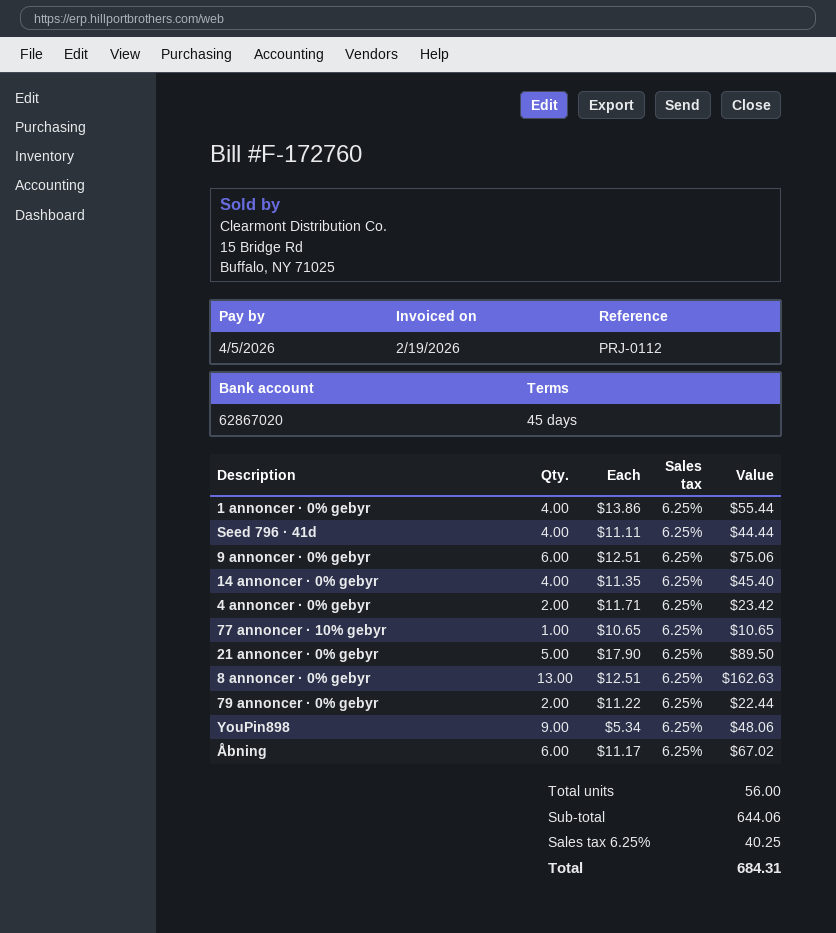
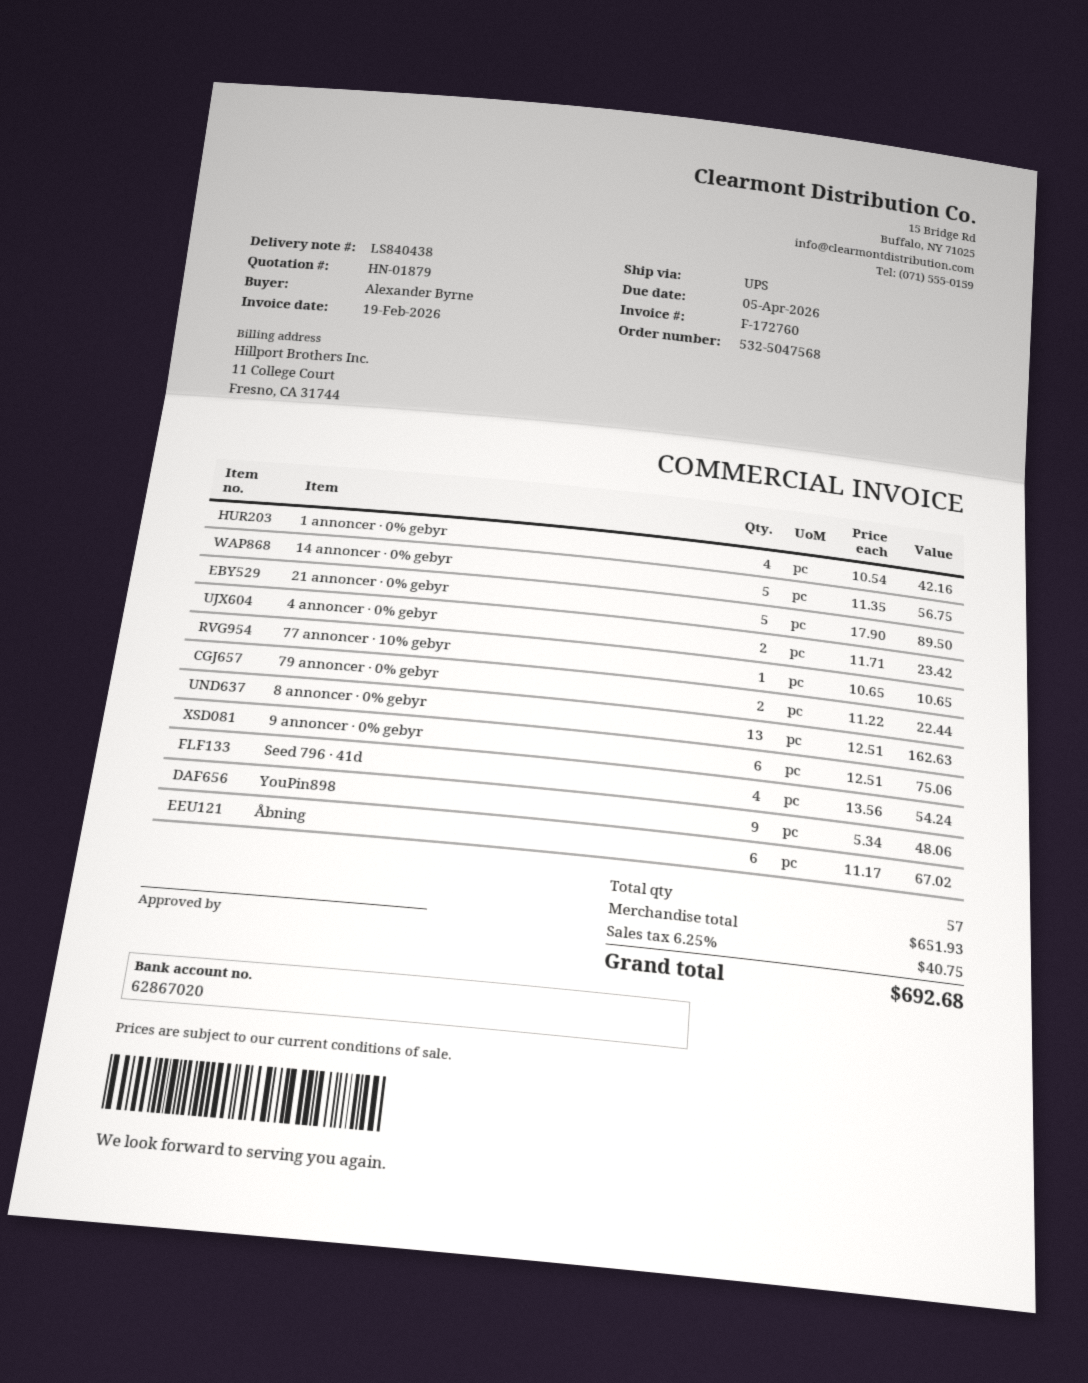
1 annoncer · 0% gebyr: 4 x 13.86 = 55.44 -> 4 x 10.54 = 42.16
Seed 796 · 41d: 4 x 11.11 = 44.44 -> 4 x 13.56 = 54.24
14 annoncer · 0% gebyr: 4 x 11.35 = 45.40 -> 5 x 11.35 = 56.75
total quantity: 56 -> 57
subtotal: 644.06 -> 651.93
tax: 6.25% = 40.25 -> 6.25% = 40.75
total: 684.31 -> 692.68

